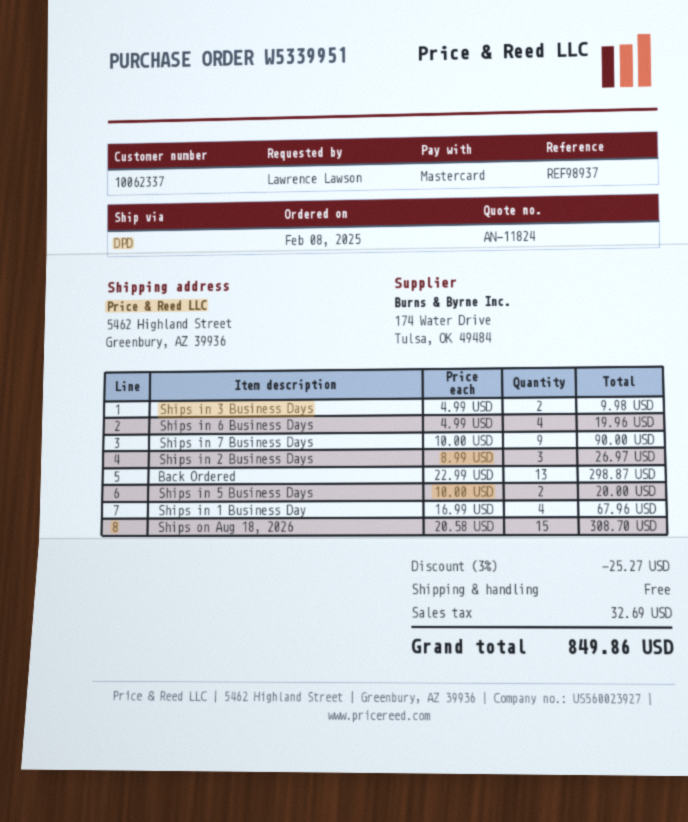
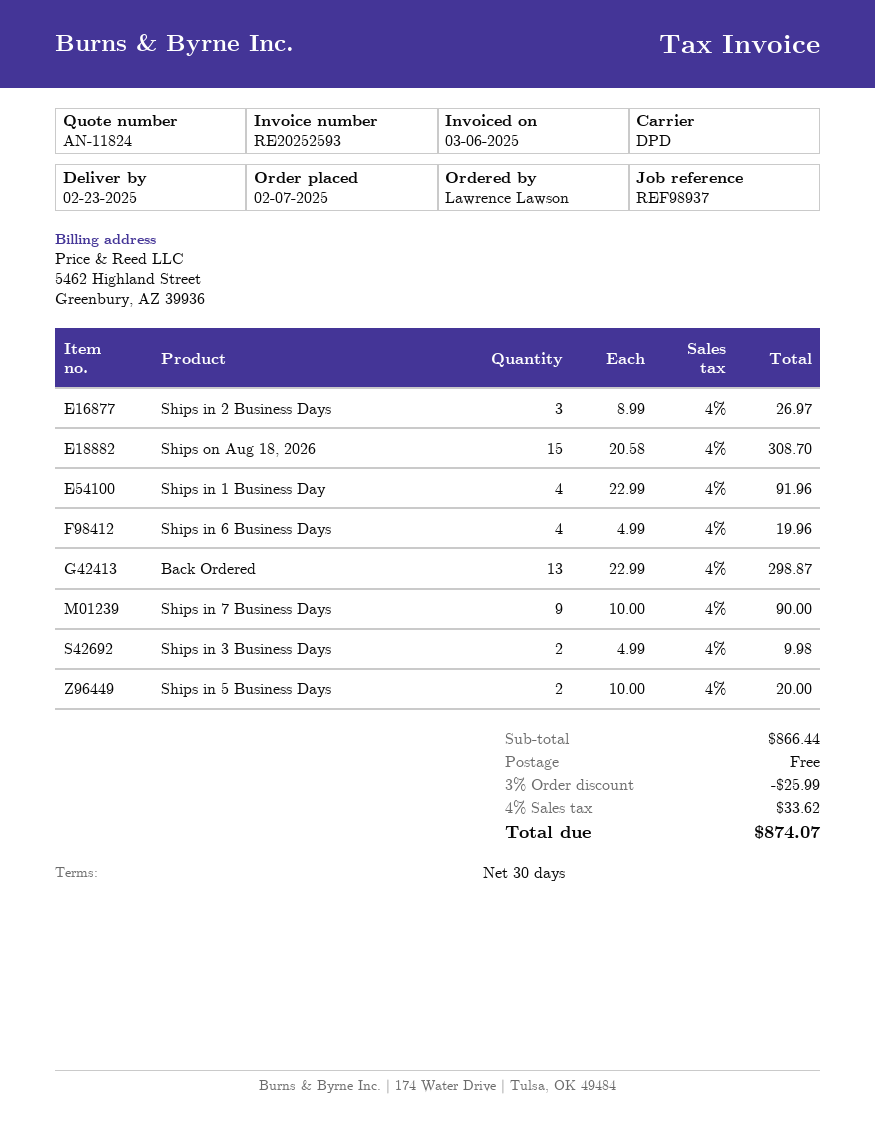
order date: 2025-02-08 -> 2025-02-07
Ships in 1 Business Day: 4 x 16.99 = 67.96 -> 4 x 22.99 = 91.96
discount: 3% = 25.27 -> 3% = 25.99
tax: 32.69 -> 33.62
total: 849.86 -> 874.07

